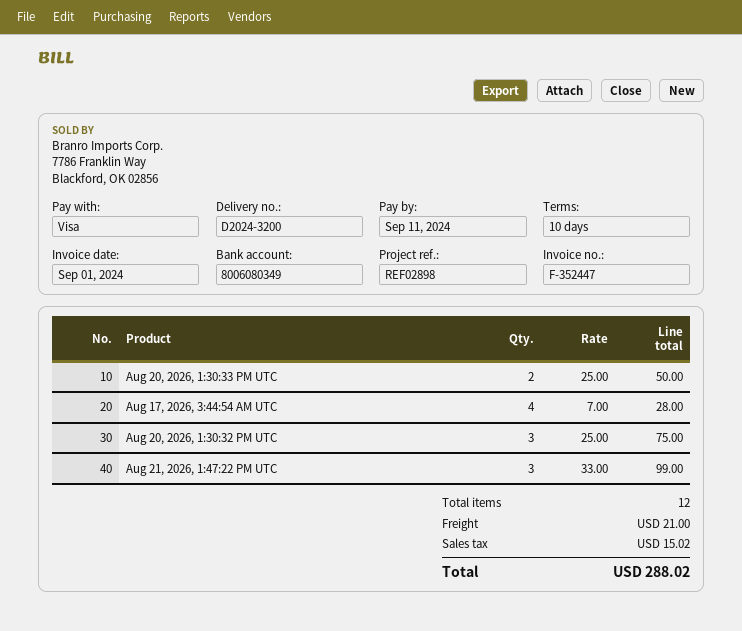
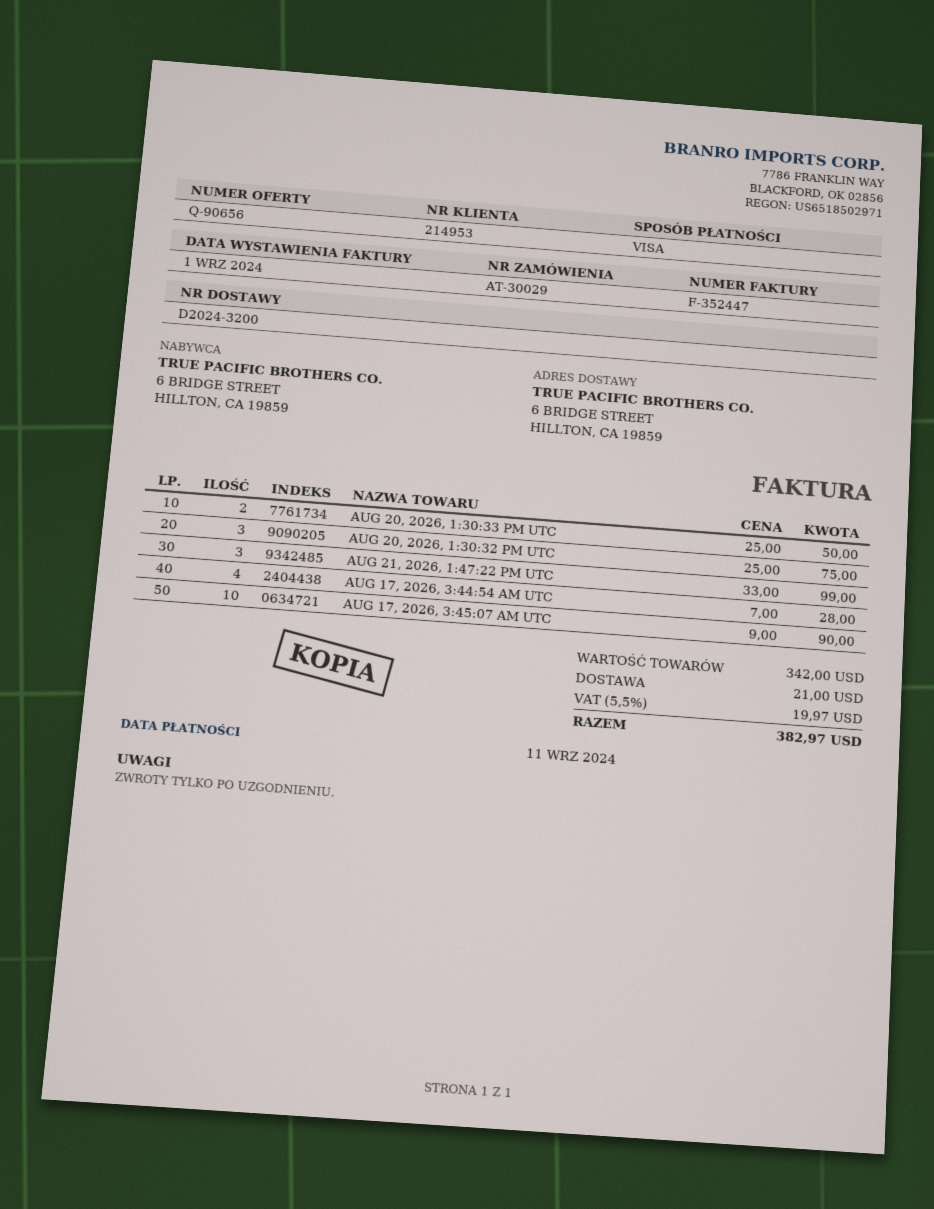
AUG 17, 2026, 3:45:07 AM UTC: none -> 10 x 9.00 = 90.00
tax: 15.02 -> 19.97
total: 288.02 -> 382.97

